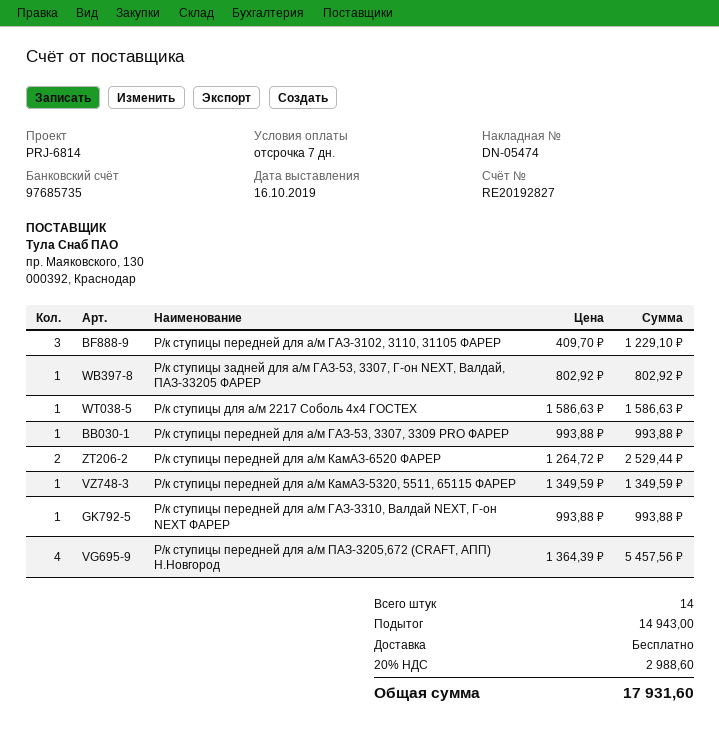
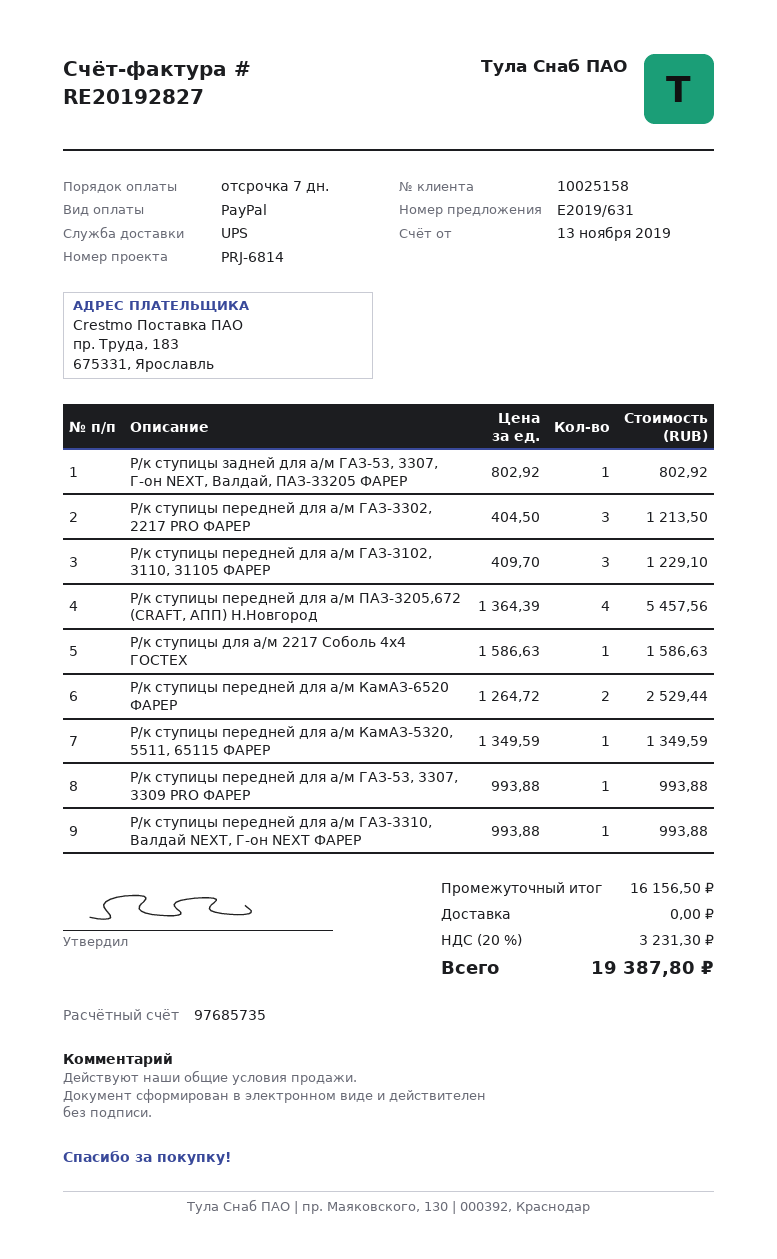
invoice date: 2019-10-16 -> 2019-11-13
Р/к ступицы передней для а/м ГАЗ-3302, 2217 PRO ФАРЕР: none -> 3 x 404.50 = 1213.50
subtotal: 14943.00 -> 16156.50
tax: 20% = 2988.60 -> 20% = 3231.30
total: 17931.60 -> 19387.80

